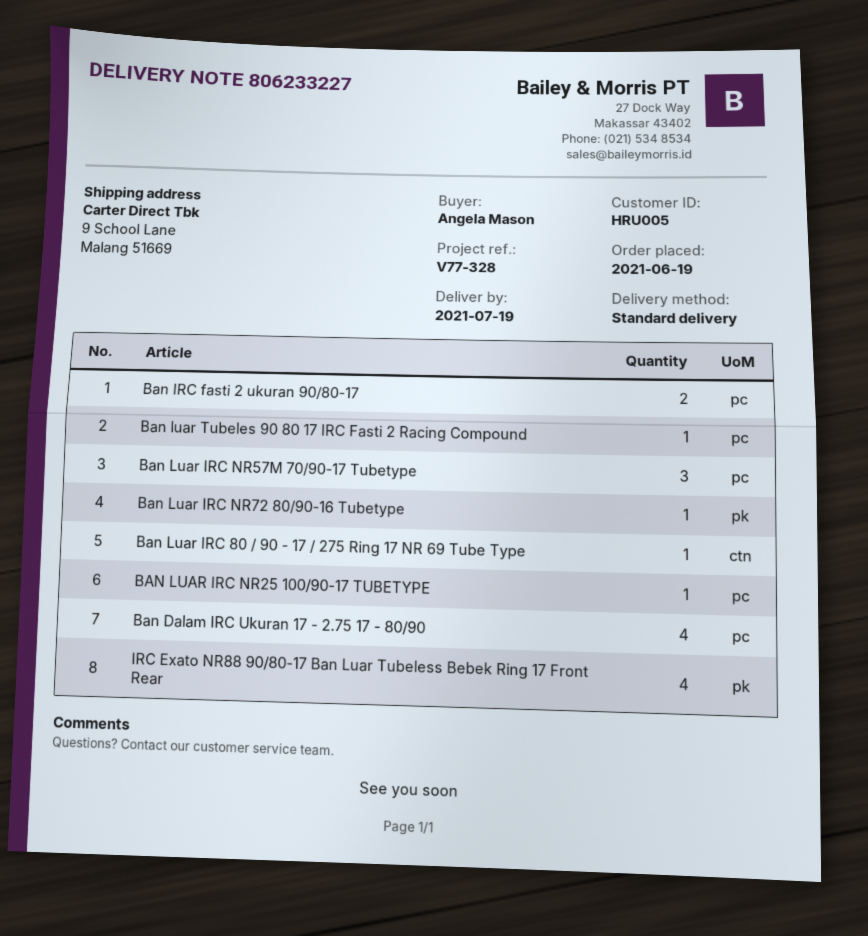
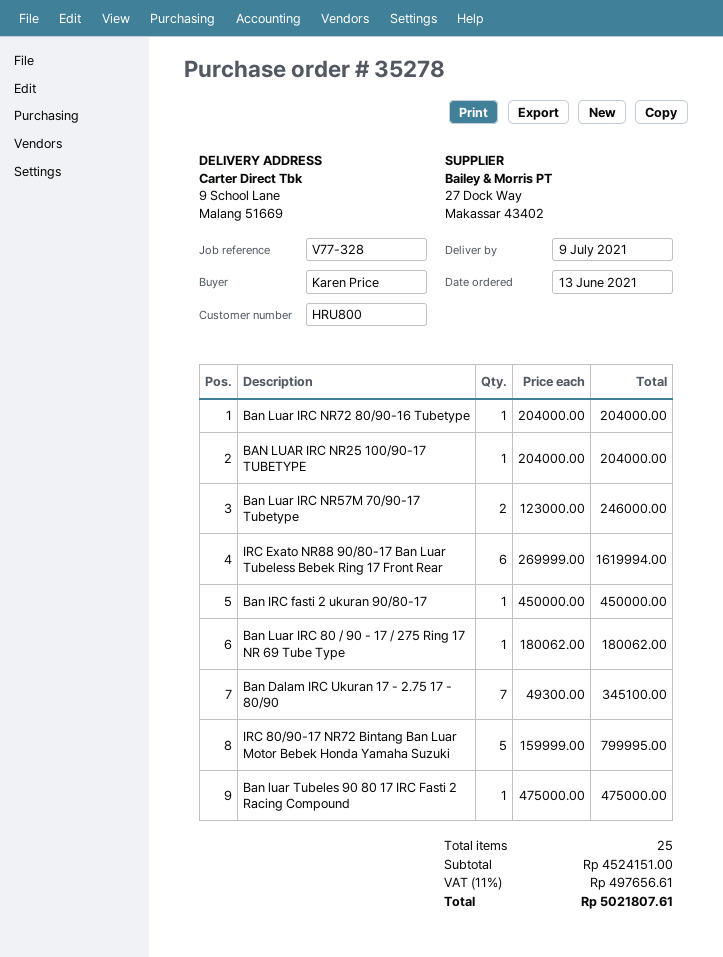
order date: 2021-06-19 -> 2021-06-13
delivery date: 2021-07-19 -> 2021-07-09
customer number: HRU005 -> HRU800
ordered by: Angela Mason -> Karen Price
Ban IRC fasti 2 ukuran 90/80-17: 2 -> 1
Ban Luar IRC NR57M 70/90-17 Tubetype: 3 -> 2
Ban Dalam IRC Ukuran 17 - 2.75 17 - 80/90: 4 -> 7
IRC Exato NR88 90/80-17 Ban Luar Tubeless Bebek Ring 17 Front Rear: 4 -> 6
IRC 80/90-17 NR72 Bintang Ban Luar Motor Bebek Honda Yamaha Suzuki: none -> 5

